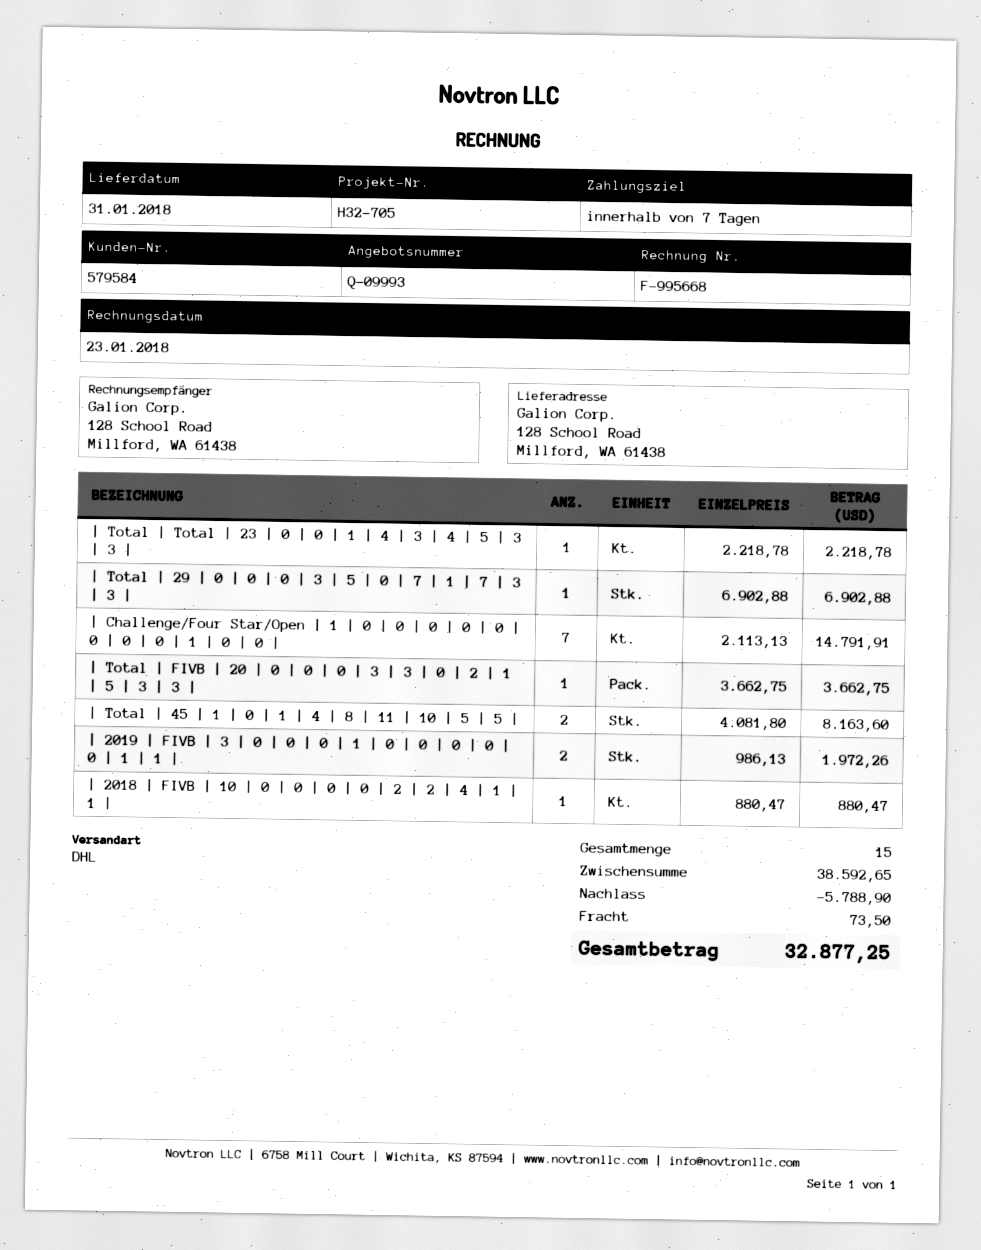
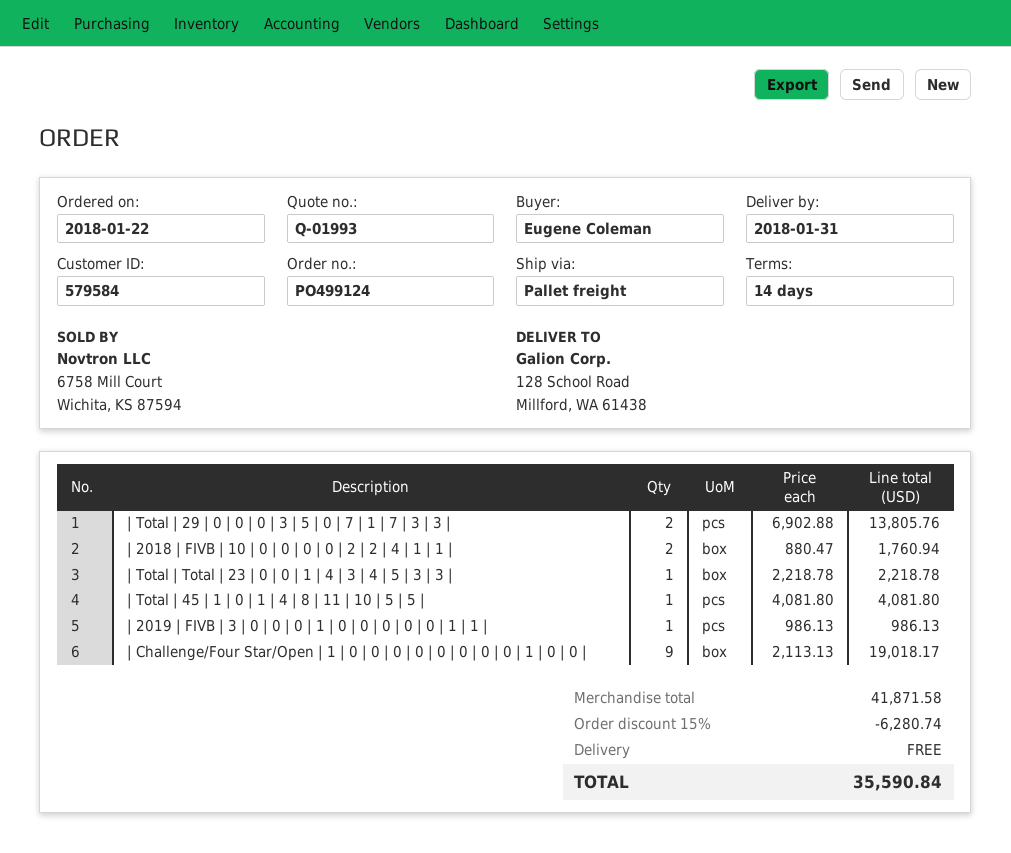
quote number: Q-09993 -> Q-01993
payment terms: 7 days -> 14 days
shipping method: DHL -> pallet freight
| Total | 29 | 0 | 0 | 0 | 3 | 5 | 0 | 7 | 1 | 7 | 3 | 3 |: 1 x 6902.88 = 6902.88 -> 2 x 6902.88 = 13805.76
| Challenge/Four Star/Open | 1 | 0 | 0 | 0 | 0 | 0 | 0 | 0 | 0 | 1 | 0 | 0 |: 7 x 2113.13 = 14791.91 -> 9 x 2113.13 = 19018.17
| Total | FIVB | 20 | 0 | 0 | 0 | 3 | 3 | 0 | 2 | 1 | 5 | 3 | 3 |: 1 x 3662.75 = 3662.75 -> none
| Total | 45 | 1 | 0 | 1 | 4 | 8 | 11 | 10 | 5 | 5 |: 2 x 4081.80 = 8163.60 -> 1 x 4081.80 = 4081.80
| 2019 | FIVB | 3 | 0 | 0 | 0 | 1 | 0 | 0 | 0 | 0 | 0 | 1 | 1 |: 2 x 986.13 = 1972.26 -> 1 x 986.13 = 986.13
| 2018 | FIVB | 10 | 0 | 0 | 0 | 0 | 2 | 2 | 4 | 1 | 1 |: 1 x 880.47 = 880.47 -> 2 x 880.47 = 1760.94
subtotal: 38592.65 -> 41871.58
discount: 5788.90 -> 6280.74
shipping: 73.50 -> 0.00
total: 32877.25 -> 35590.84

